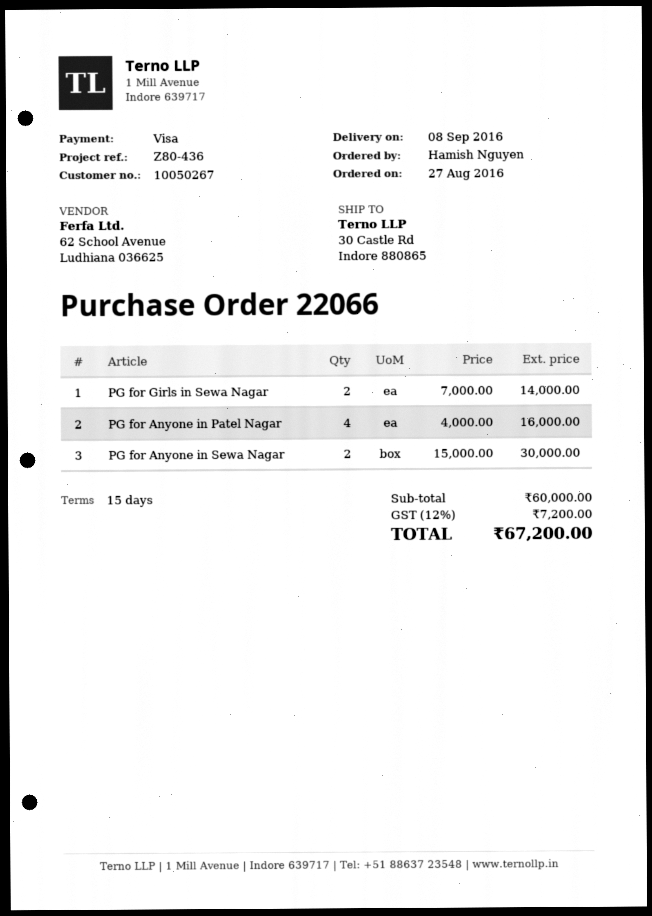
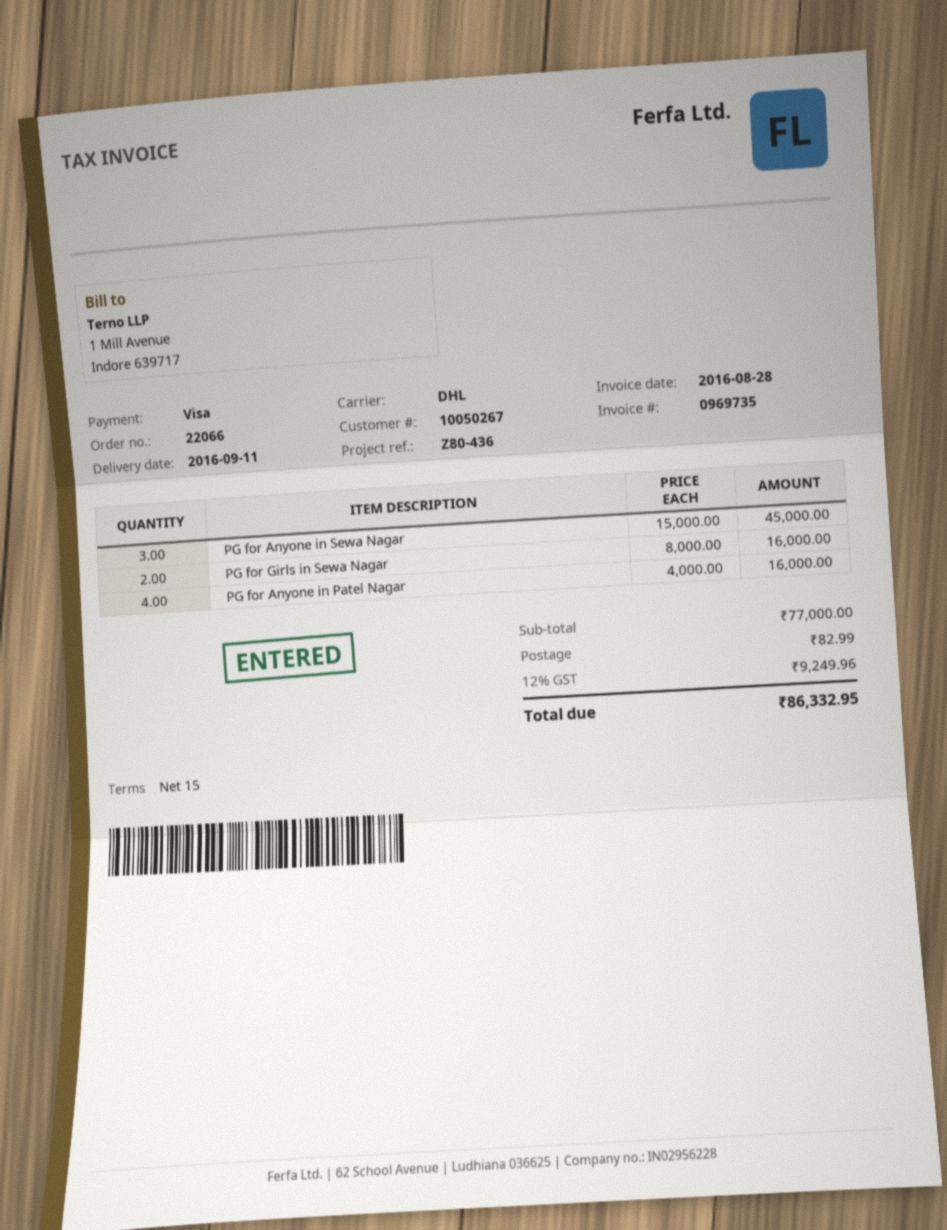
delivery date: 2016-09-08 -> 2016-09-11
PG for Girls in Sewa Nagar: 2 x 7000.00 = 14000.00 -> 2 x 8000.00 = 16000.00
PG for Anyone in Sewa Nagar: 2 x 15000.00 = 30000.00 -> 3 x 15000.00 = 45000.00
subtotal: 60000.00 -> 77000.00
shipping: none -> 82.99
tax: 12% = 7200.00 -> 12% = 9249.96
total: 67200.00 -> 86332.95

